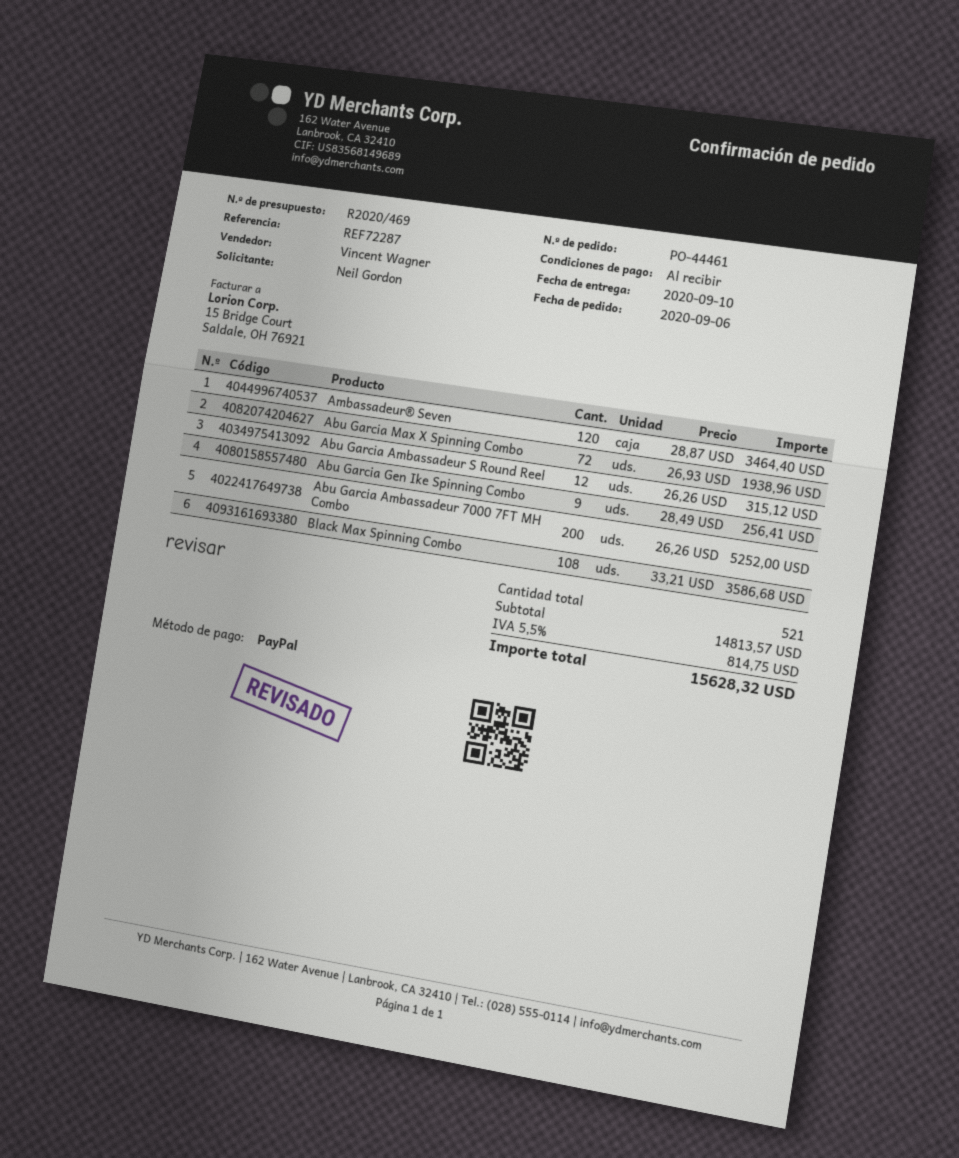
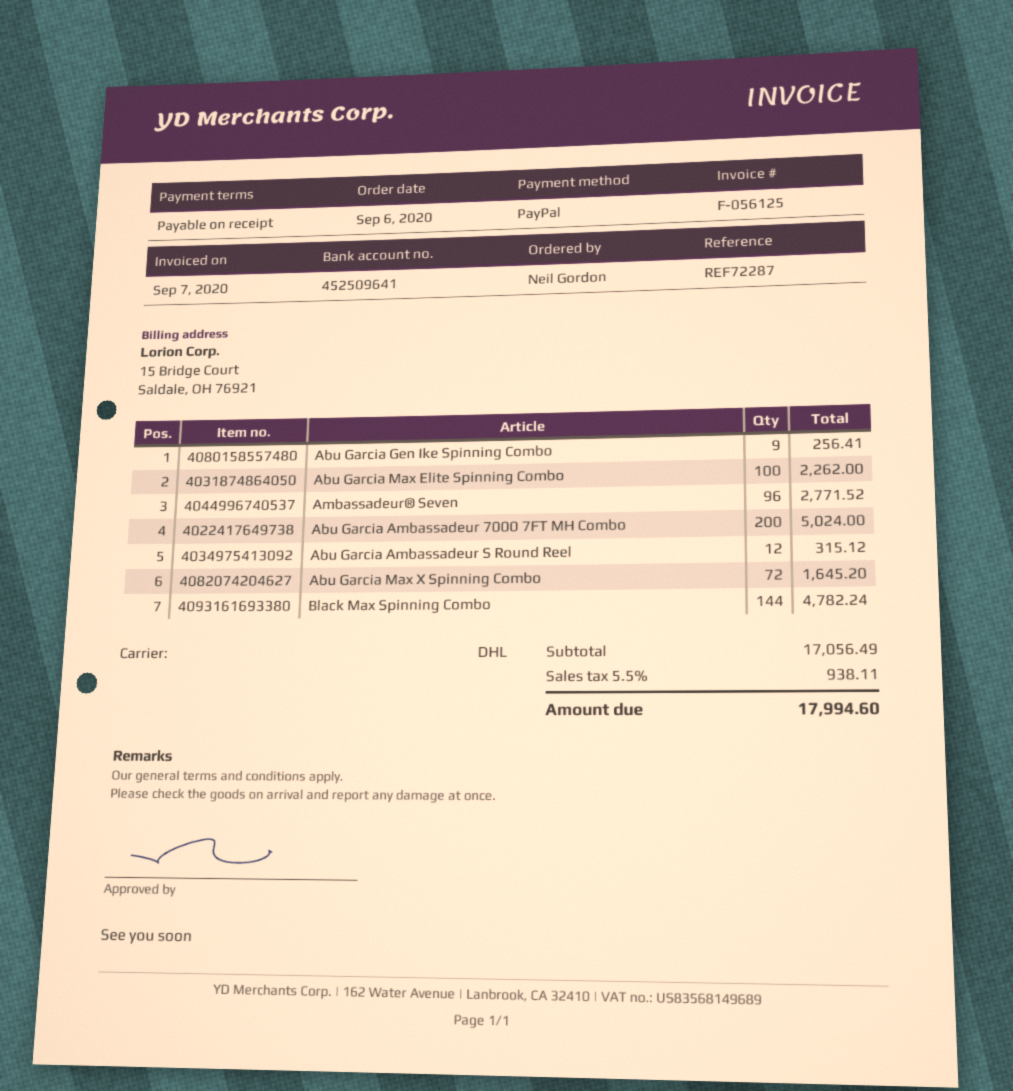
Ambassadeur® Seven: 120 for 3464.40 -> 96 for 2771.52
Abu Garcia Max X Spinning Combo: 72 for 1938.96 -> 72 for 1645.20
Abu Garcia Ambassadeur 7000 7FT MH Combo: 200 for 5252.00 -> 200 for 5024.00
Black Max Spinning Combo: 108 for 3586.68 -> 144 for 4782.24
Abu Garcia Max Elite Spinning Combo: none -> 100 for 2262.00
subtotal: 14813.57 -> 17056.49
tax: 5.5% = 814.75 -> 5.5% = 938.11
total: 15628.32 -> 17994.60

